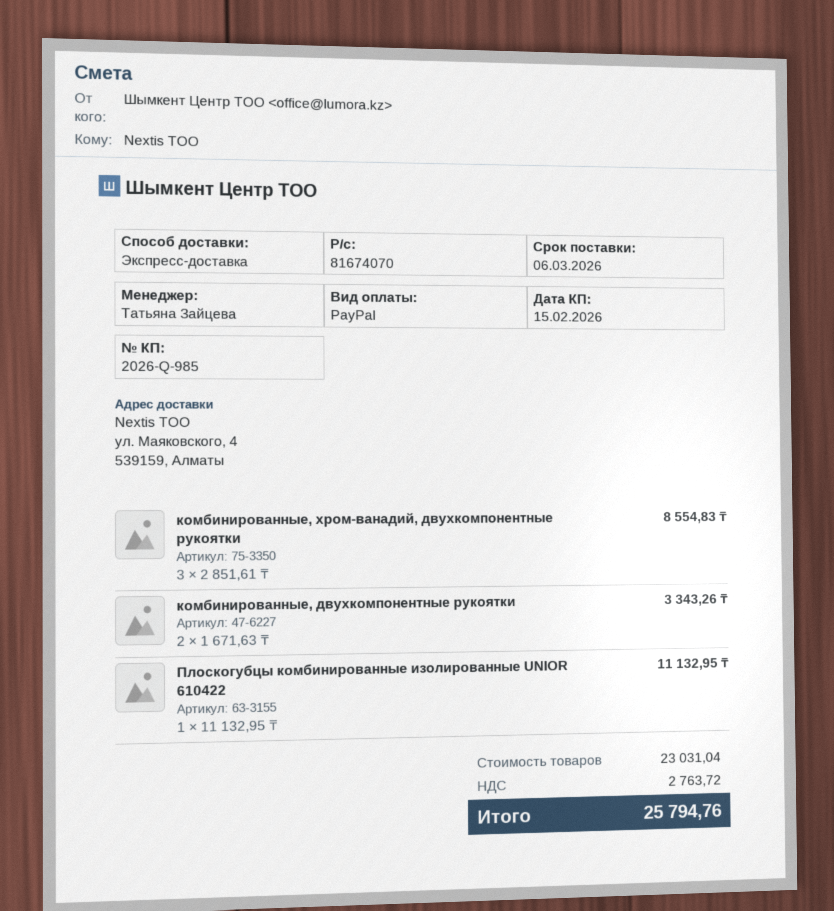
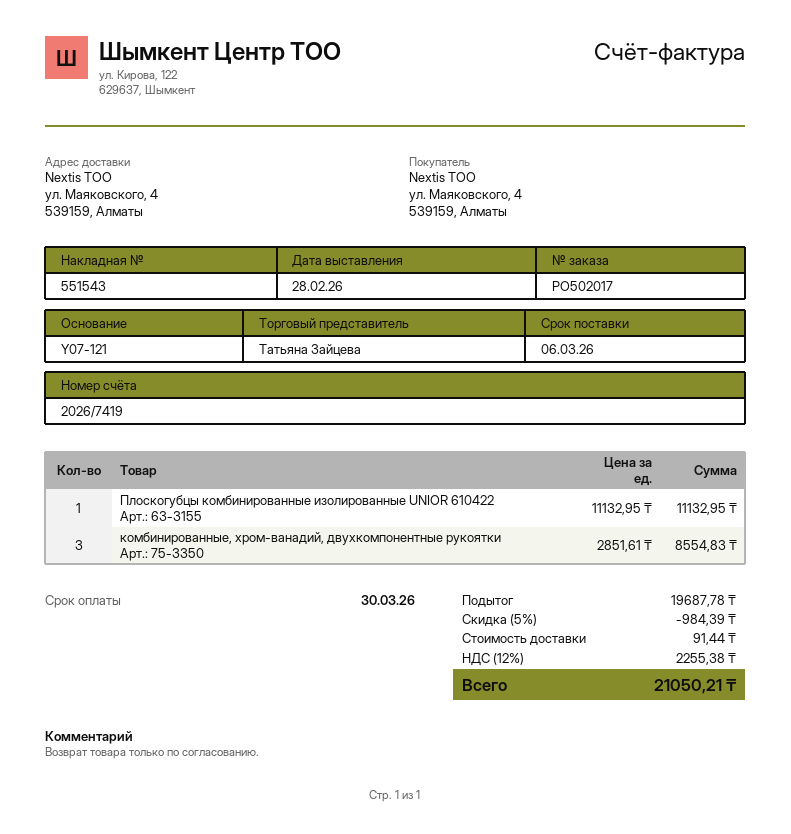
комбинированные, двухкомпонентные рукоятки: 2 x 1671.63 = 3343.26 -> none
subtotal: 23031.04 -> 19687.78
discount: none -> 5% = 984.39
shipping: none -> 91.44
tax: 2763.72 -> 2255.38
total: 25794.76 -> 21050.21

